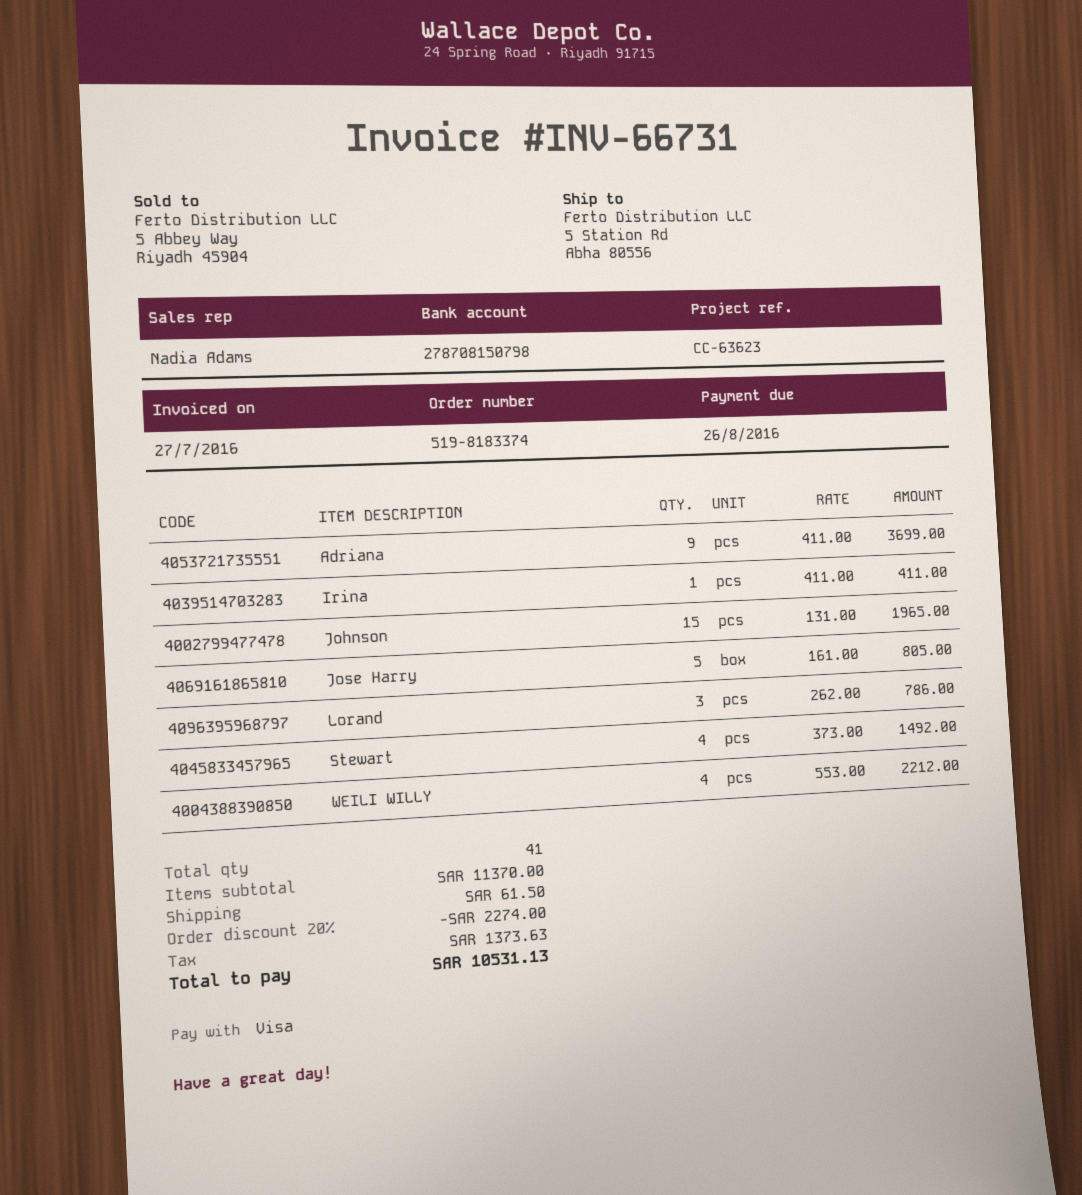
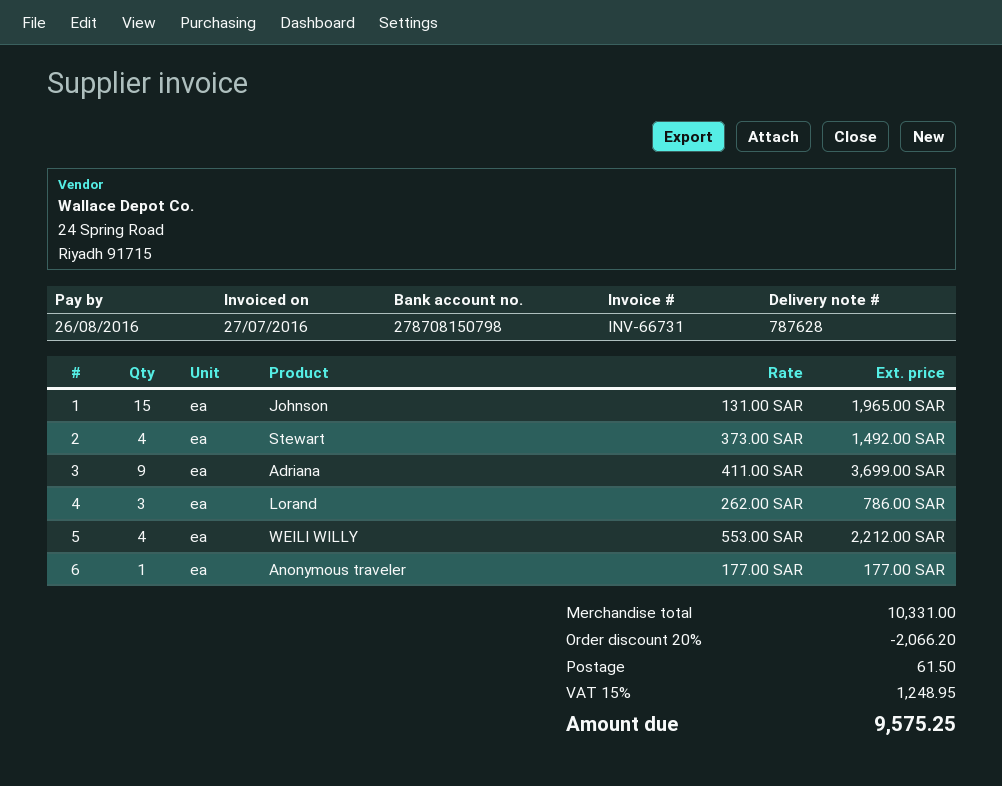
Irina: 1 x 411.00 = 411.00 -> none
Jose Harry: 5 x 161.00 = 805.00 -> none
Anonymous traveler: none -> 1 x 177.00 = 177.00
subtotal: 11370.00 -> 10331.00
discount: 20% = 2274.00 -> 20% = 2066.20
tax: 1373.63 -> 1248.95
total: 10531.13 -> 9575.25

